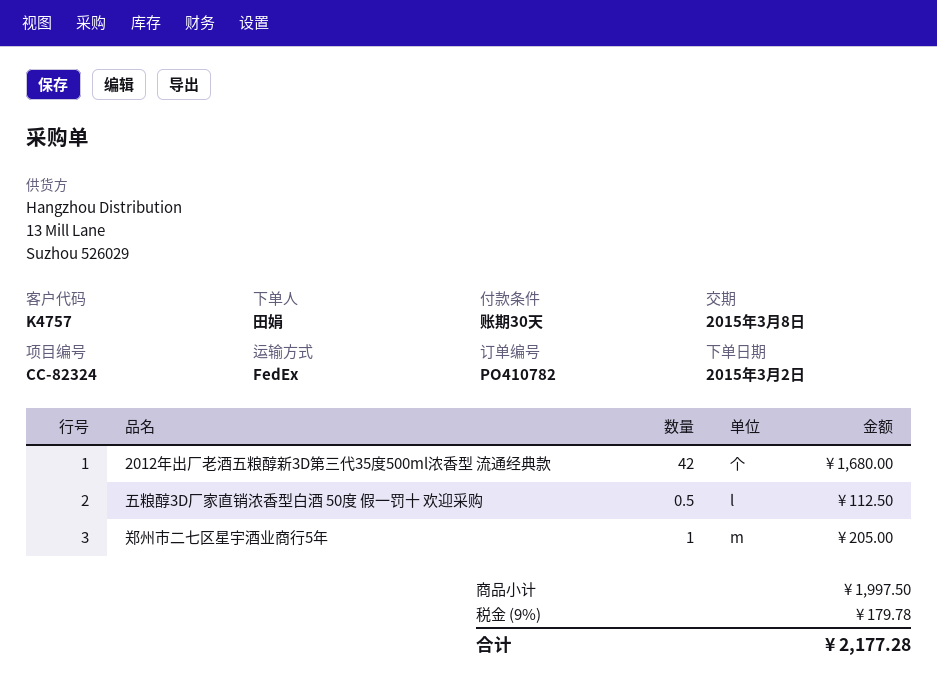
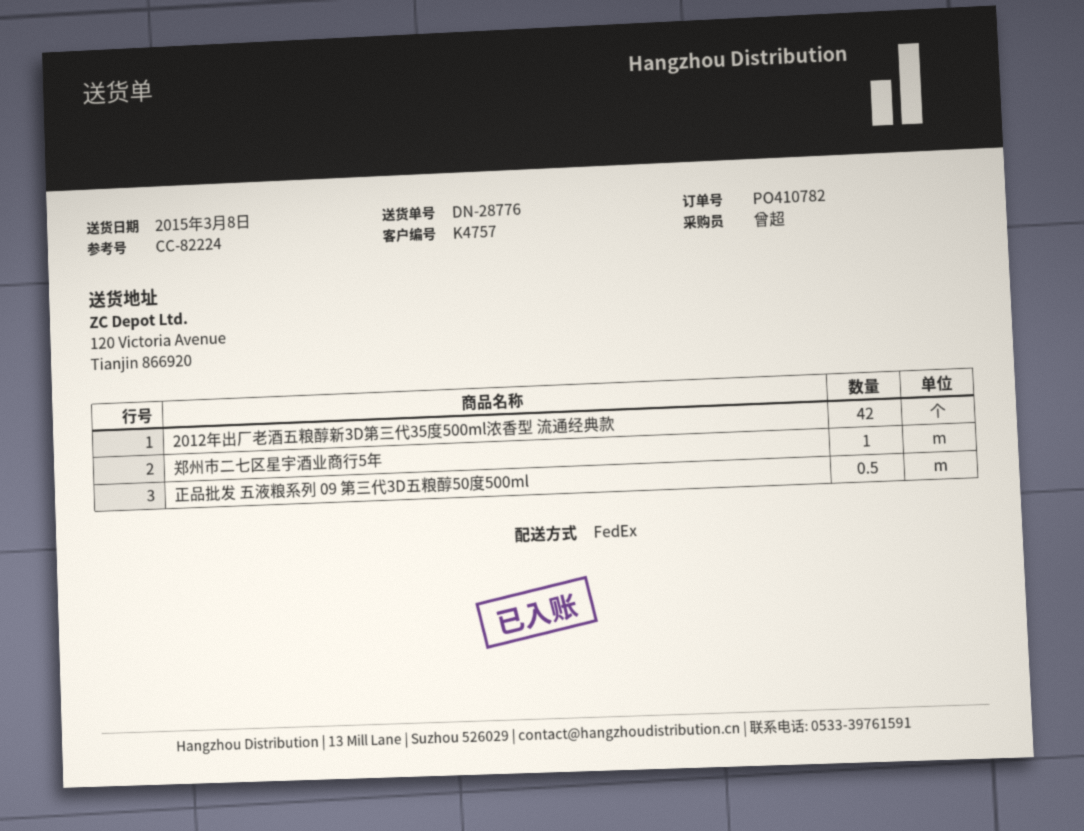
reference: CC-82324 -> CC-82224
ordered by: 田娟 -> 曾超
五粮醇3D厂家直销浓香型白酒 50度 假一罚十 欢迎采购: 0.5 -> none
正品批发 五液粮系列 09 第三代3D五粮醇50度500ml: none -> 0.5

